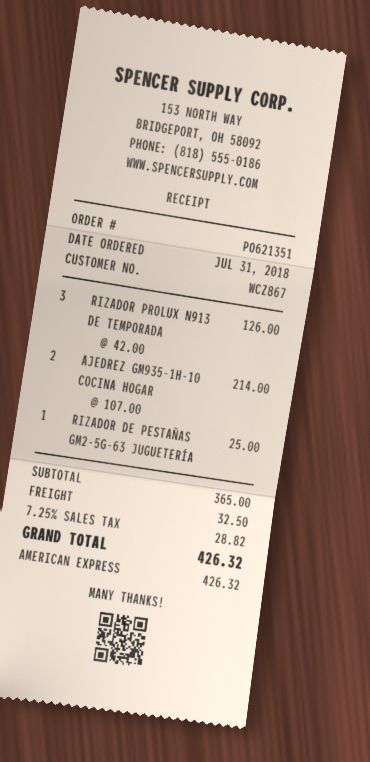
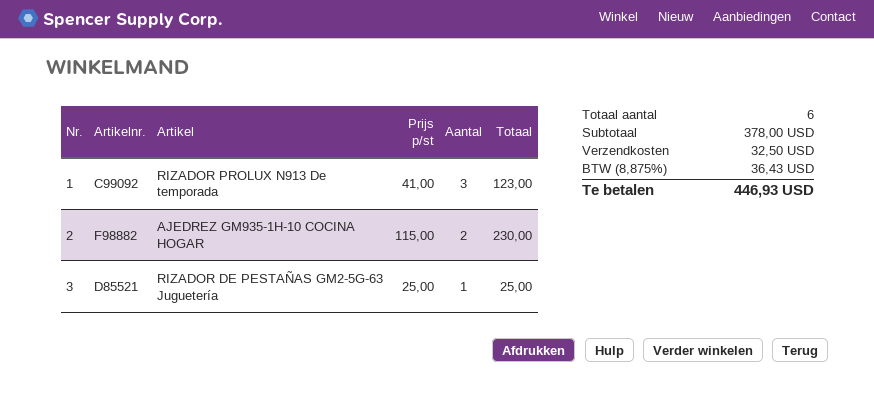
RIZADOR PROLUX N913 DE TEMPORADA: 3 x 42.00 = 126.00 -> 3 x 41.00 = 123.00
AJEDREZ GM935-1H-10 COCINA HOGAR: 2 x 107.00 = 214.00 -> 2 x 115.00 = 230.00
subtotal: 365.00 -> 378.00
tax: 7.25% = 28.82 -> 8.875% = 36.43
total: 426.32 -> 446.93

